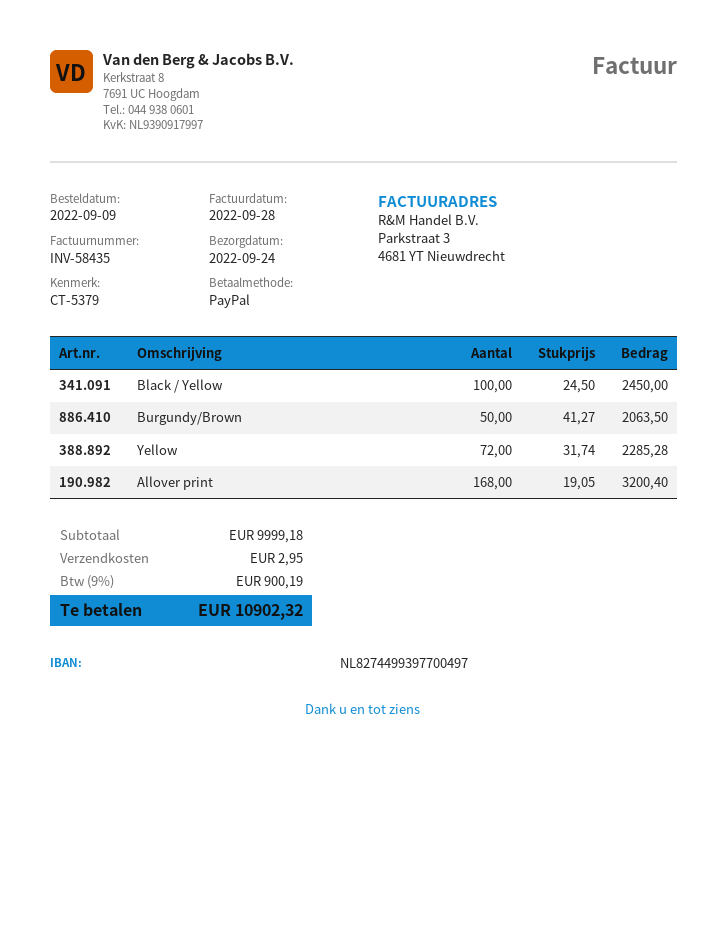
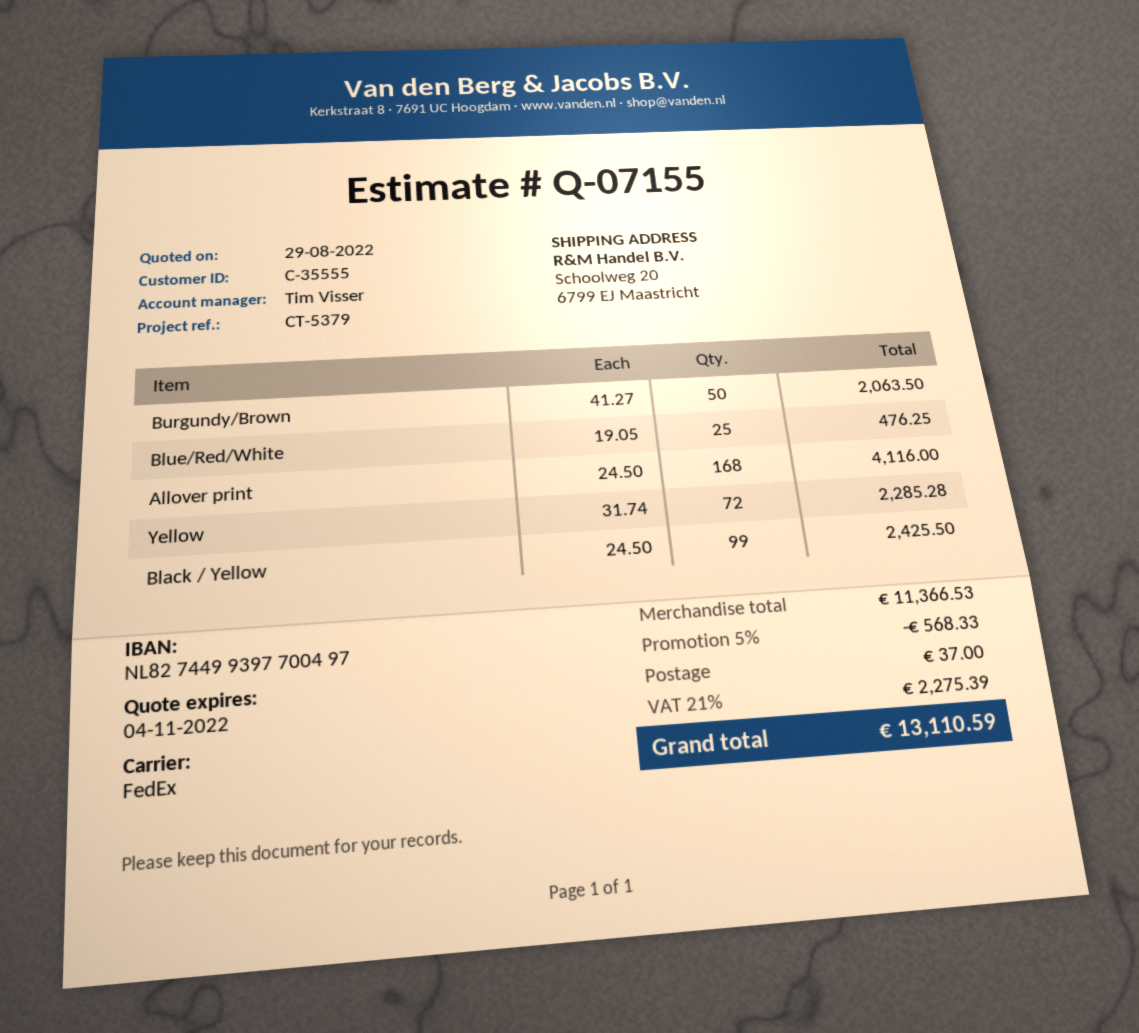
Black / Yellow: 100 x 24.50 = 2450.00 -> 99 x 24.50 = 2425.50
Allover print: 168 x 19.05 = 3200.40 -> 168 x 24.50 = 4116.00
Blue/Red/White: none -> 25 x 19.05 = 476.25
subtotal: 9999.18 -> 11366.53
discount: none -> 5% = 568.33
shipping: 2.95 -> 37.00
tax: 9% = 900.19 -> 21% = 2275.39
total: 10902.32 -> 13110.59

